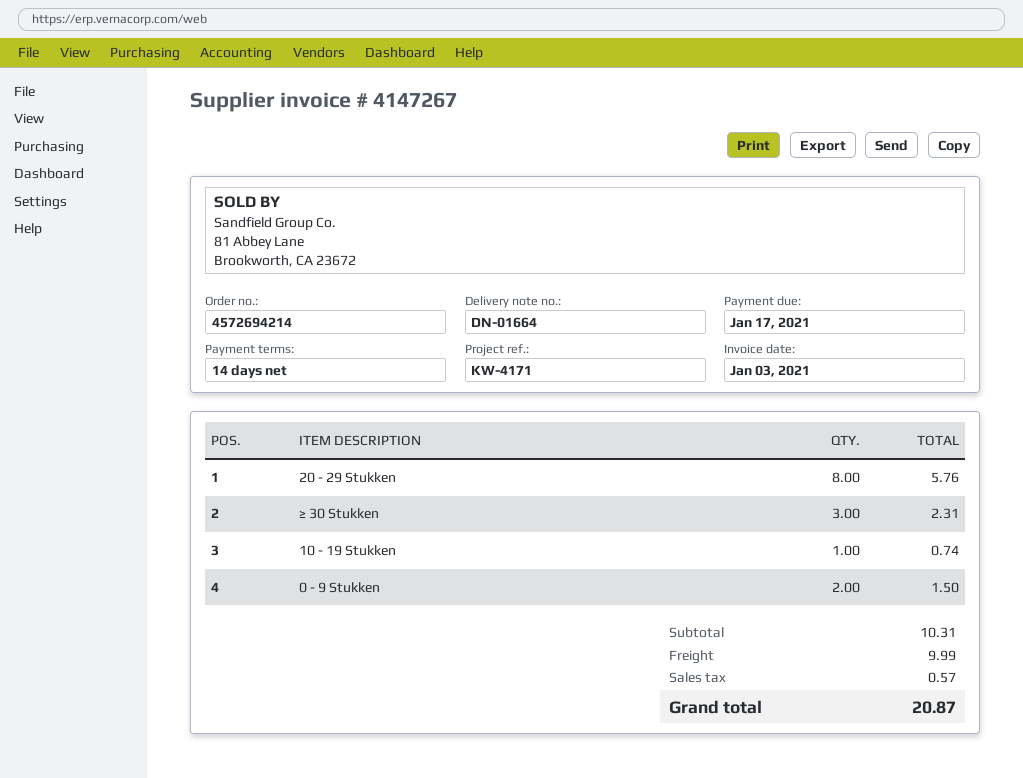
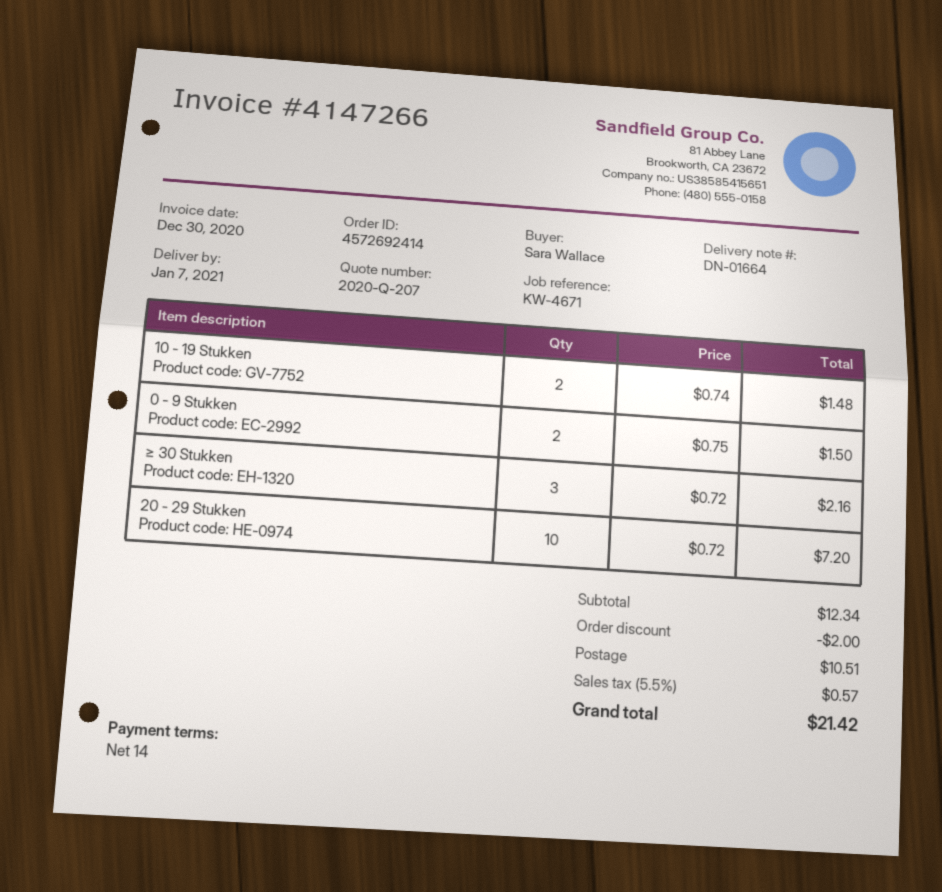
order number: 4572694214 -> 4572692414
invoice number: 4147267 -> 4147266
invoice date: 2021-01-03 -> 2020-12-30
reference: KW-4171 -> KW-4671
20 - 29 Stukken: 8 for 5.76 -> 10 for 7.20
≥ 30 Stukken: 3 for 2.31 -> 3 for 2.16
10 - 19 Stukken: 1 for 0.74 -> 2 for 1.48
subtotal: 10.31 -> 12.34
discount: none -> 2.00
shipping: 9.99 -> 10.51
total: 20.87 -> 21.42

